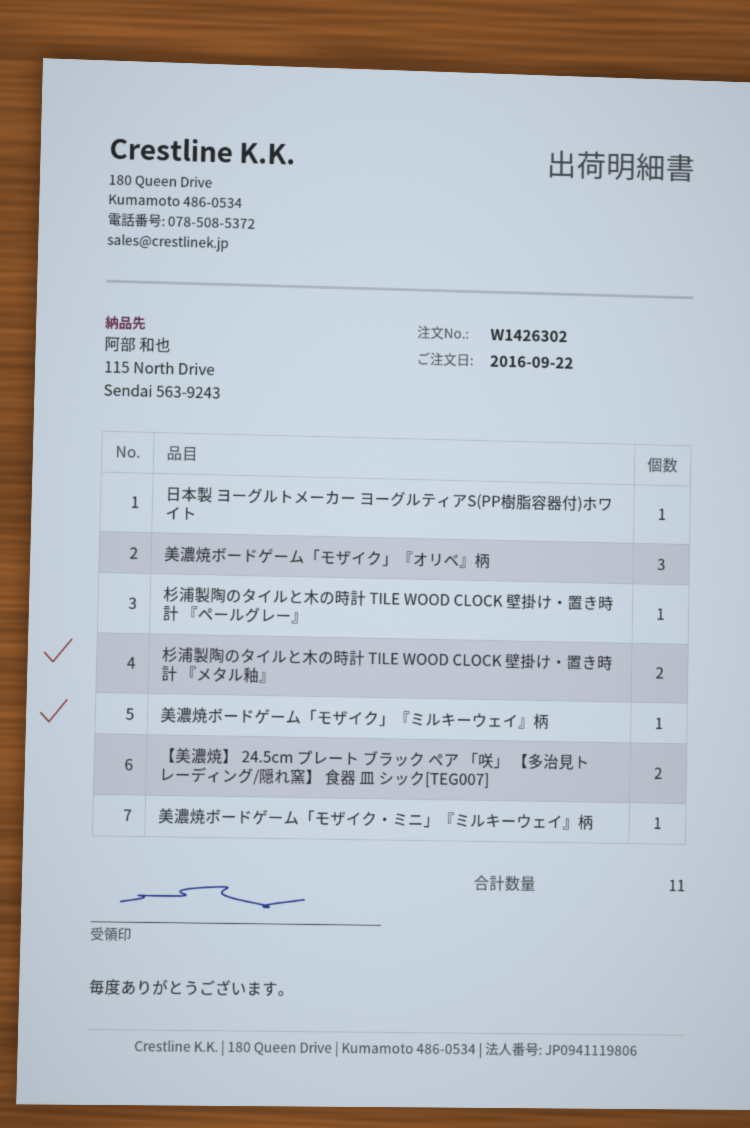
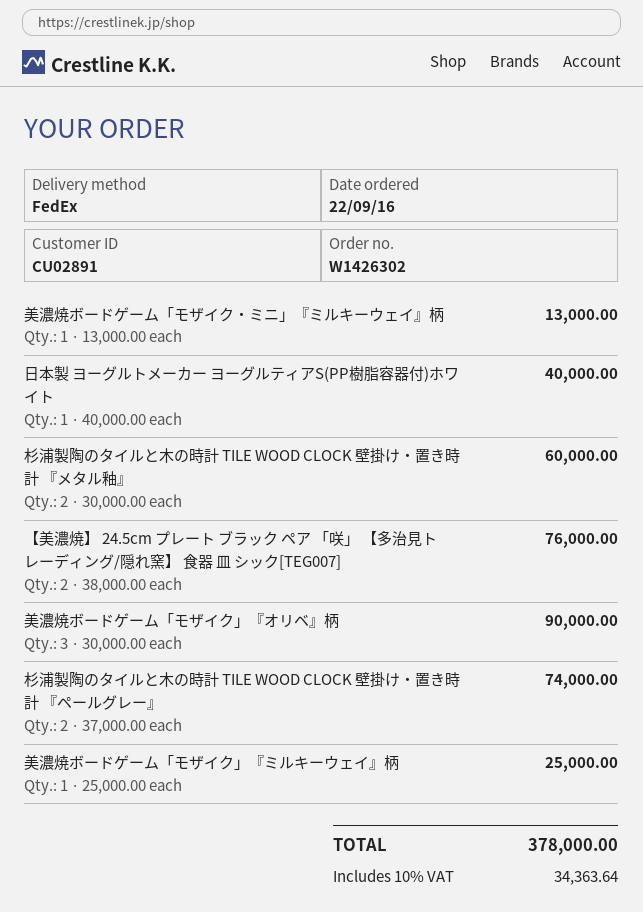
杉浦製陶のタイルと木の時計 TILE WOOD CLOCK 壁掛け・置き時計 『ペールグレー』: 1 -> 2

